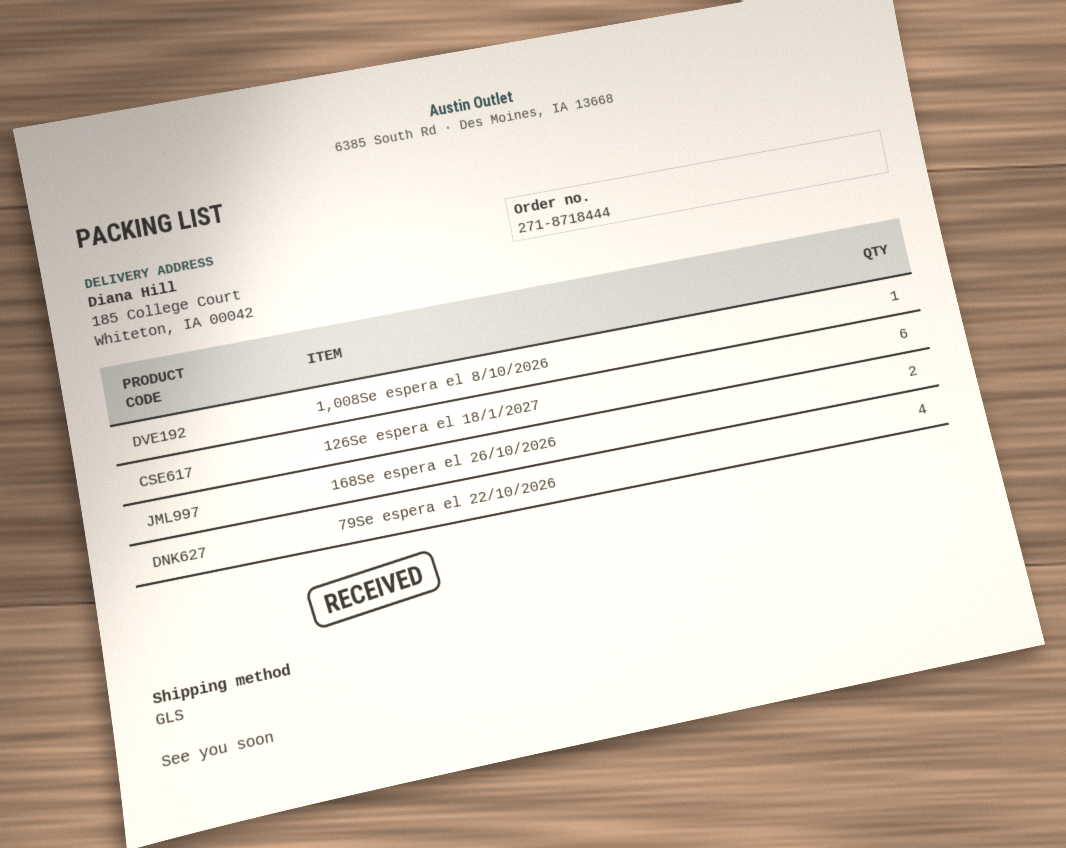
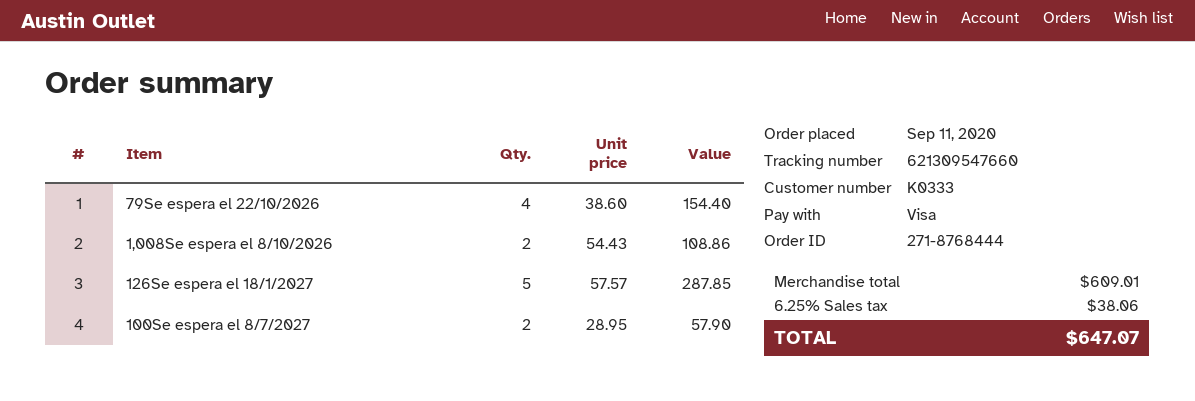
order number: 271-8718444 -> 271-8768444
1,008Se espera el 8/10/2026: 1 -> 2
126Se espera el 18/1/2027: 6 -> 5
168Se espera el 26/10/2026: 2 -> none
100Se espera el 8/7/2027: none -> 2

